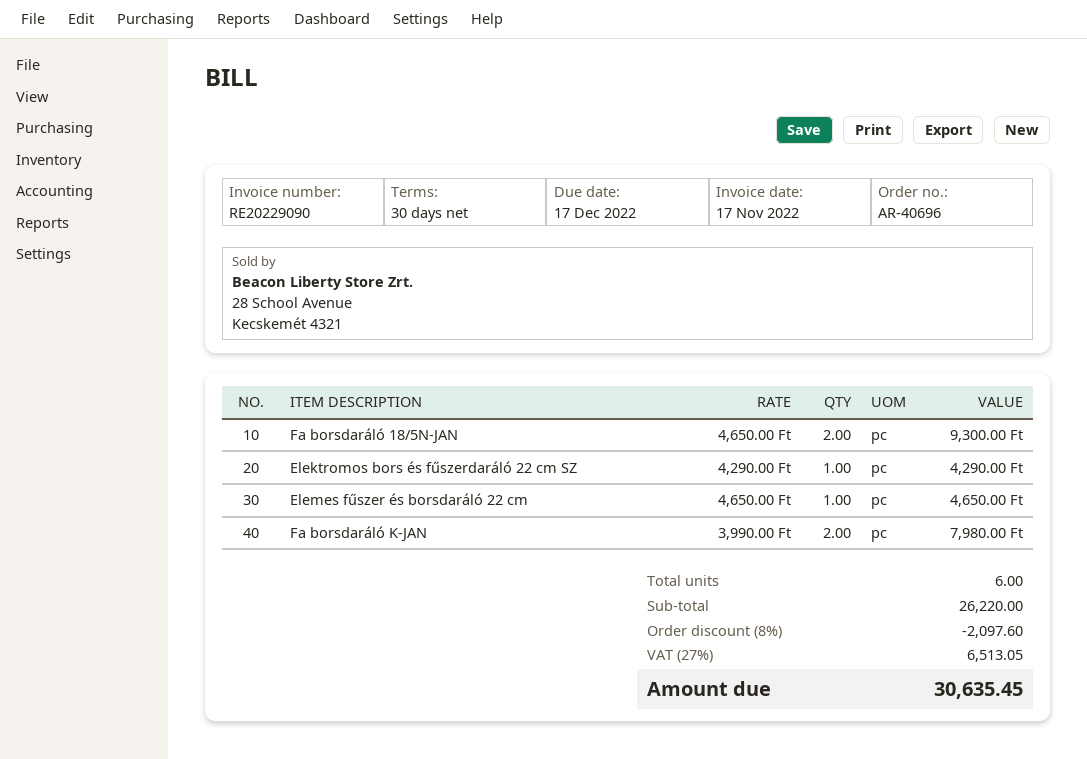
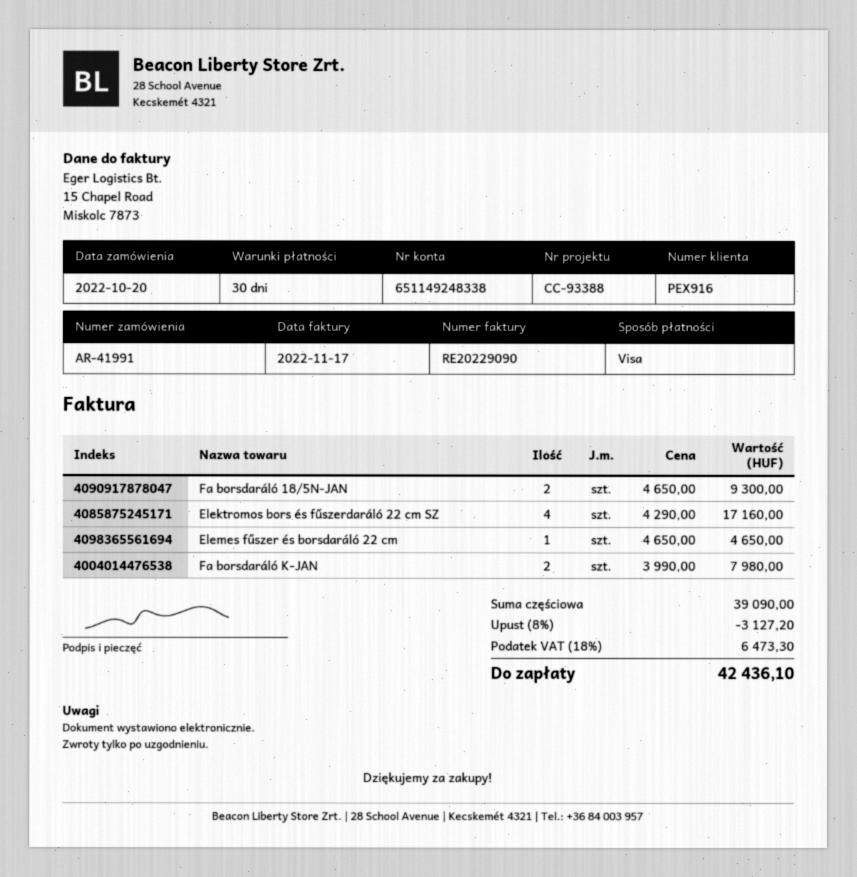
order number: AR-40696 -> AR-41991
Elektromos bors és fűszerdaráló 22 cm SZ: 1 x 4290.00 = 4290.00 -> 4 x 4290.00 = 17160.00
subtotal: 26220.00 -> 39090.00
discount: 8% = 2097.60 -> 8% = 3127.20
tax: 27% = 6513.05 -> 18% = 6473.30
total: 30635.45 -> 42436.10

